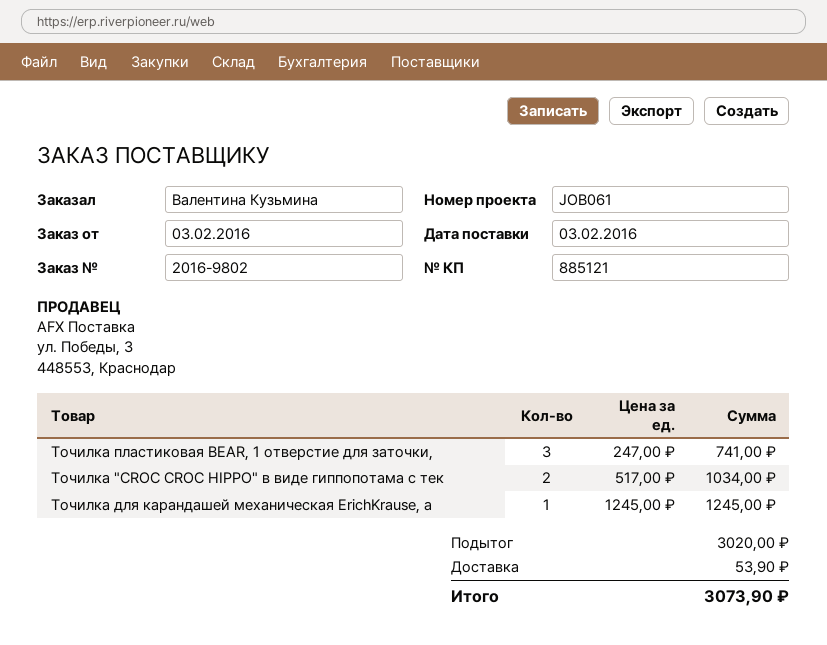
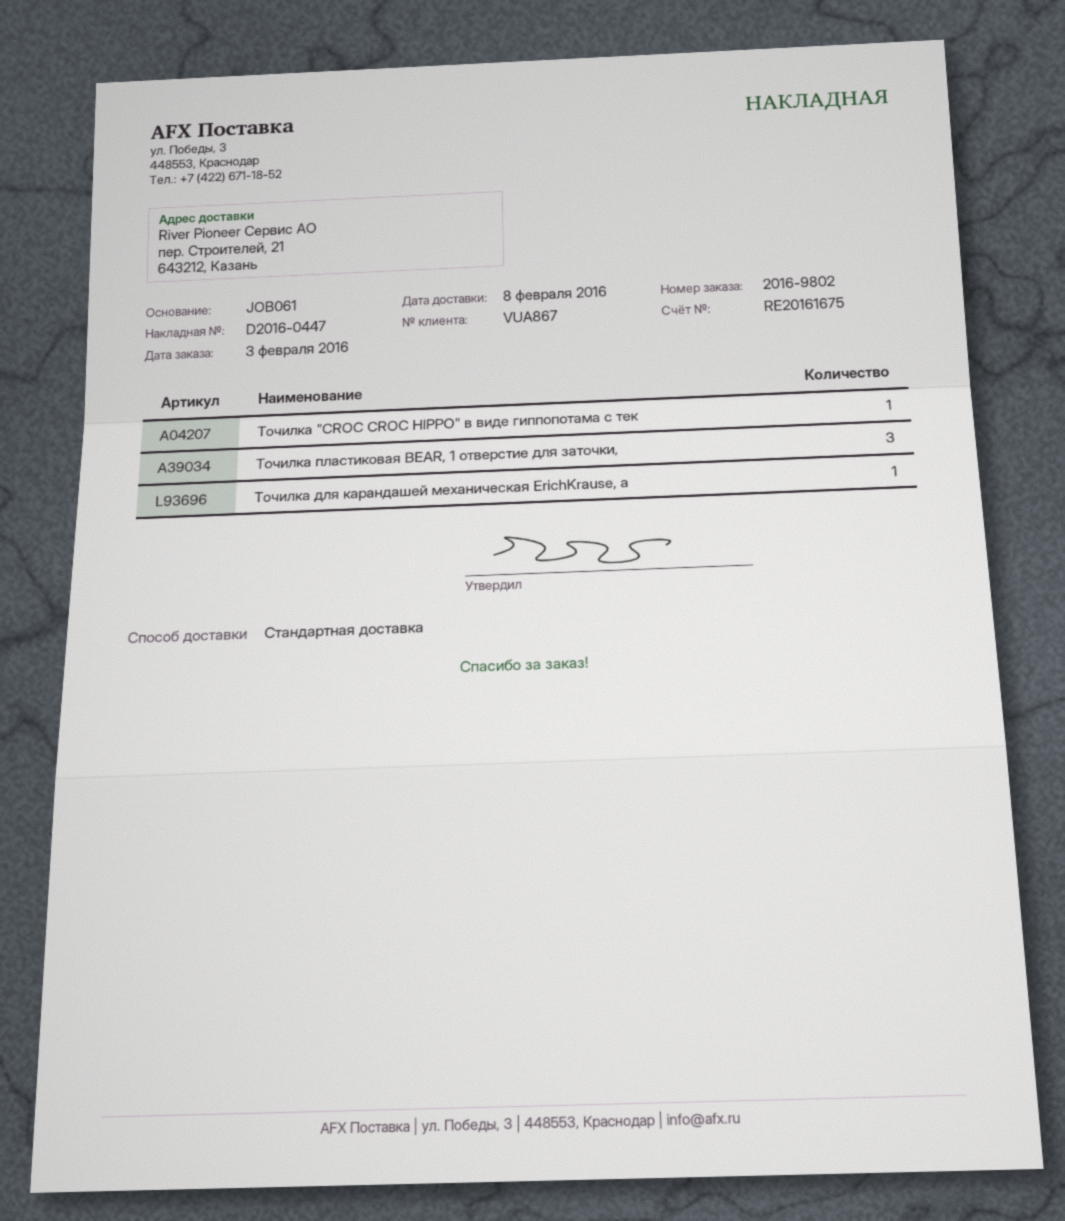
delivery date: 2016-02-03 -> 2016-02-08
Точилка "CROC CROC HIPPO" в виде гиппопотама с тек: 2 -> 1

